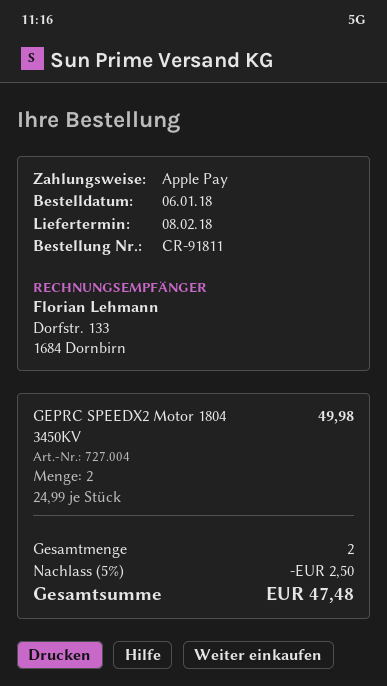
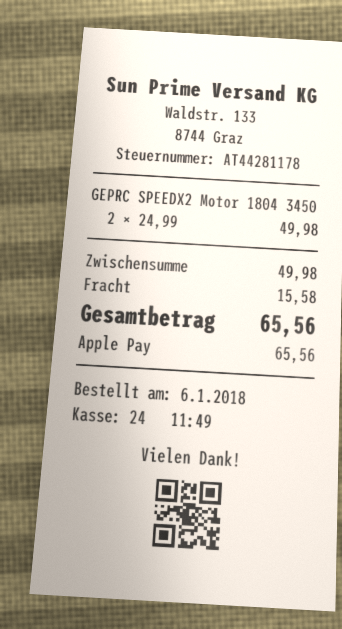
discount: 5% = 2.50 -> none
shipping: none -> 15.58
total: 47.48 -> 65.56

